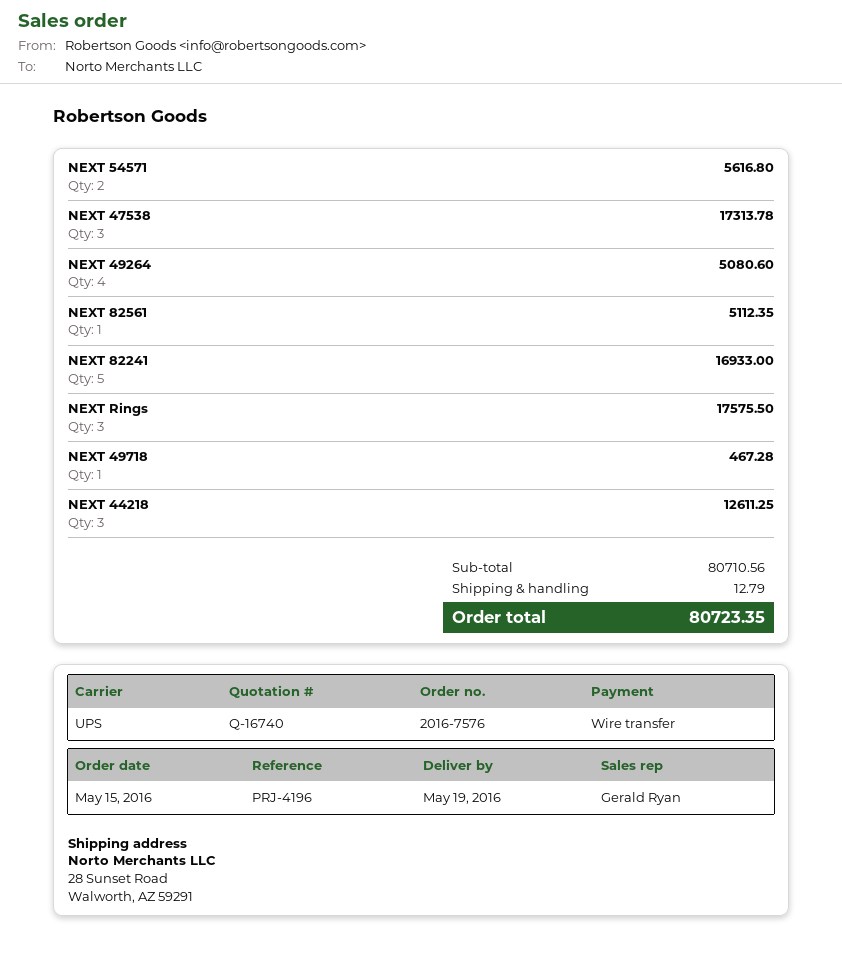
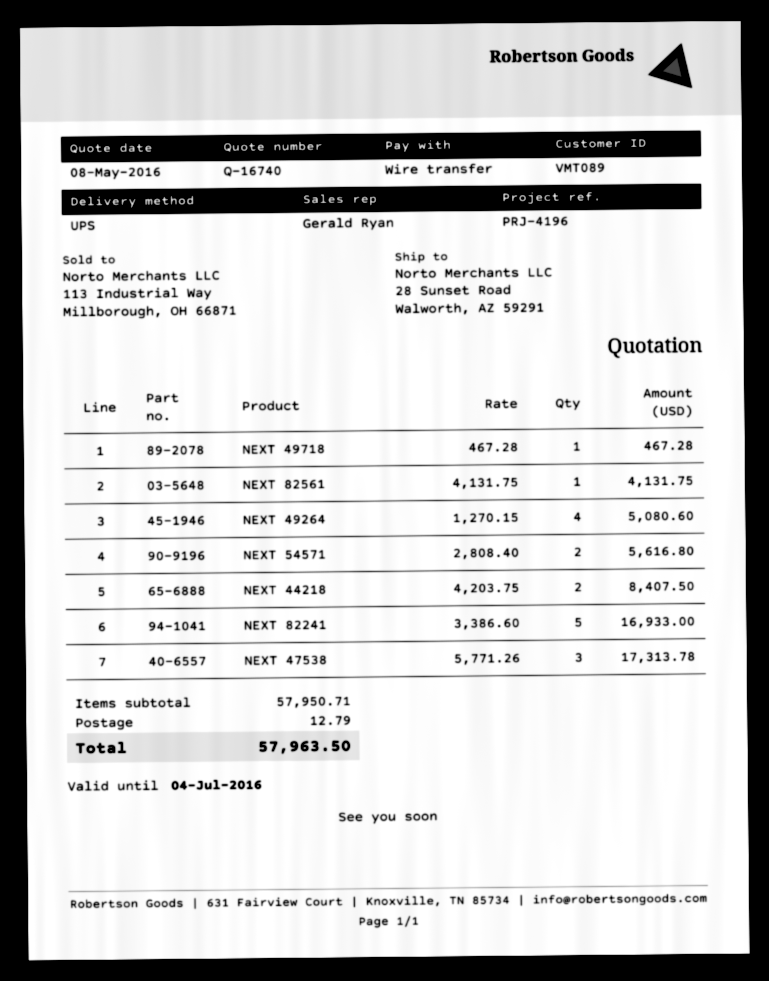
NEXT 82561: 1 for 5112.35 -> 1 for 4131.75
NEXT Rings: 3 for 17575.50 -> none
NEXT 44218: 3 for 12611.25 -> 2 for 8407.50
subtotal: 80710.56 -> 57950.71
total: 80723.35 -> 57963.50

